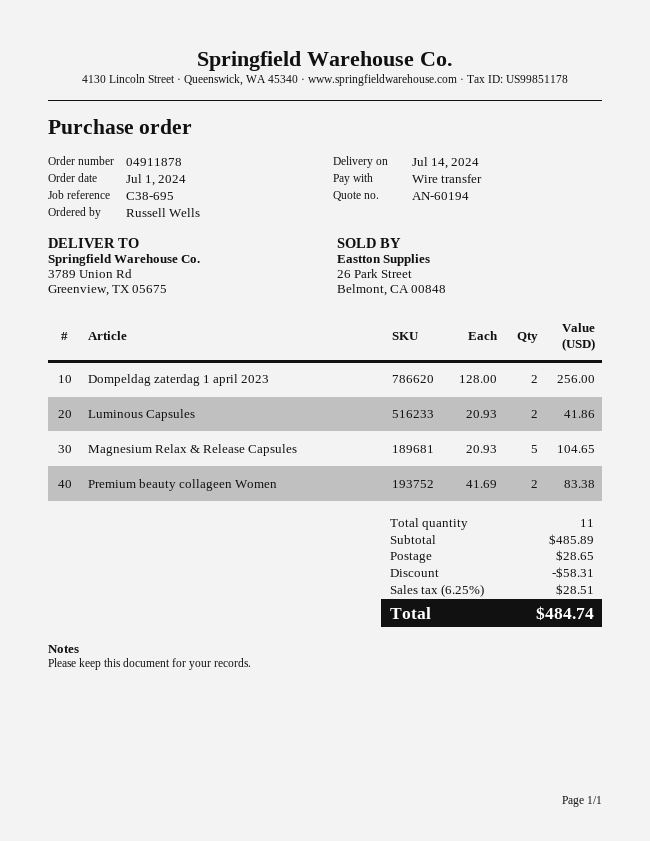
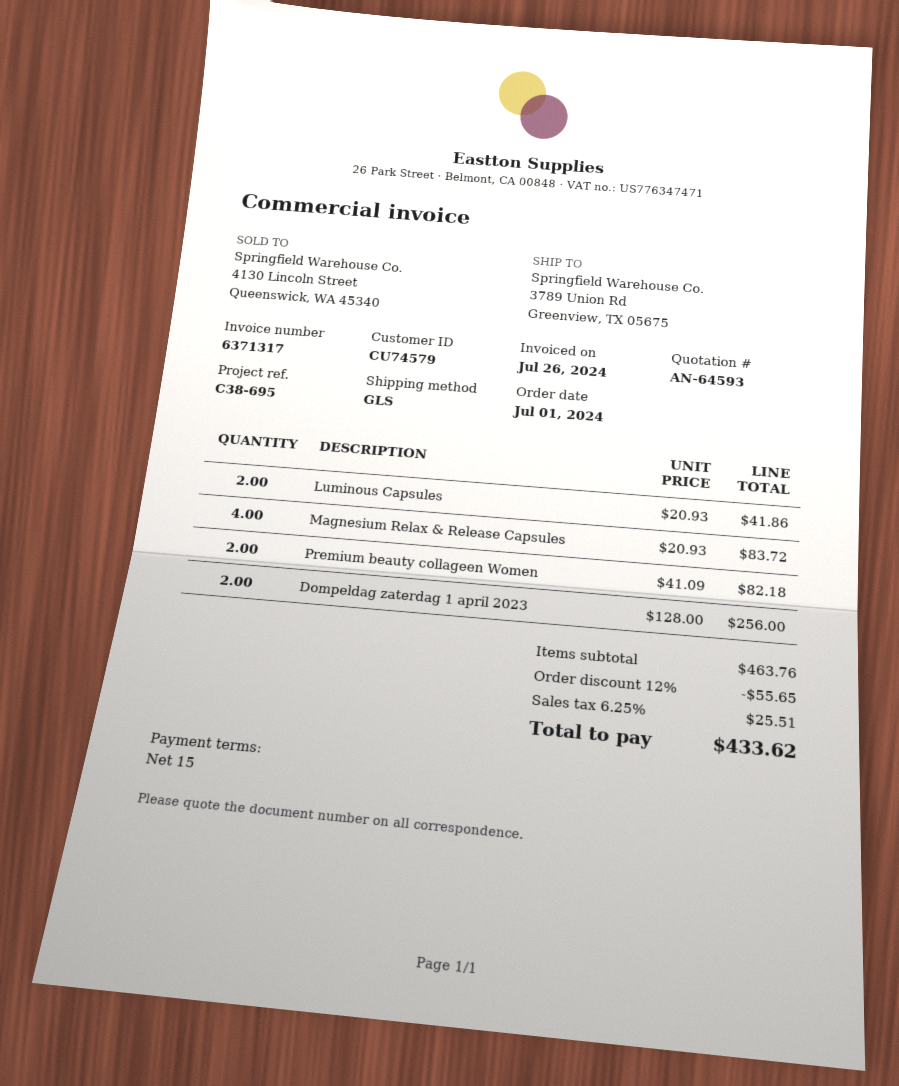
quote number: AN-60194 -> AN-64593
Magnesium Relax & Release Capsules: 5 x 20.93 = 104.65 -> 4 x 20.93 = 83.72
Premium beauty collageen Women: 2 x 41.69 = 83.38 -> 2 x 41.09 = 82.18
subtotal: 485.89 -> 463.76
discount: 58.31 -> 55.65
shipping: 28.65 -> none
tax: 6.25% = 28.51 -> 6.25% = 25.51
total: 484.74 -> 433.62

